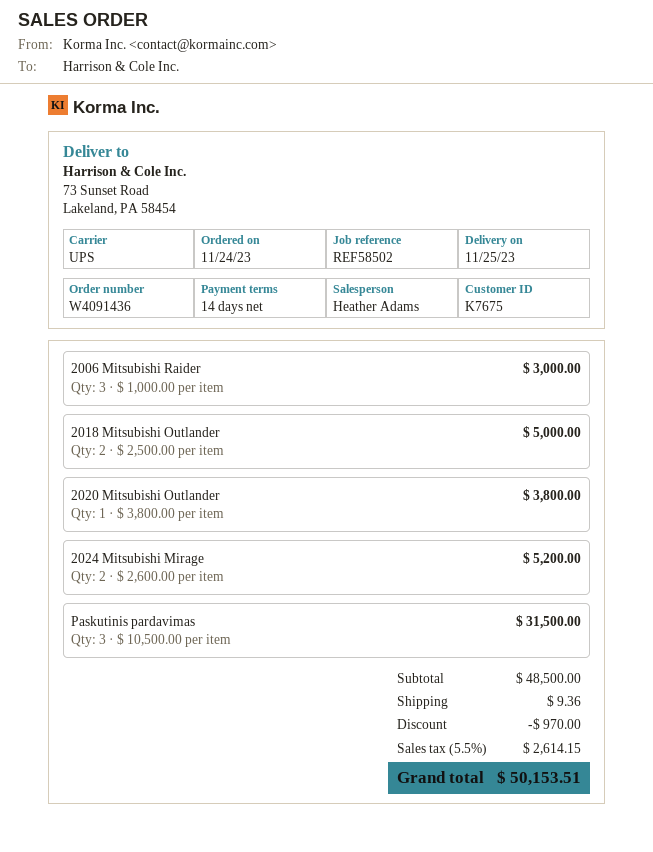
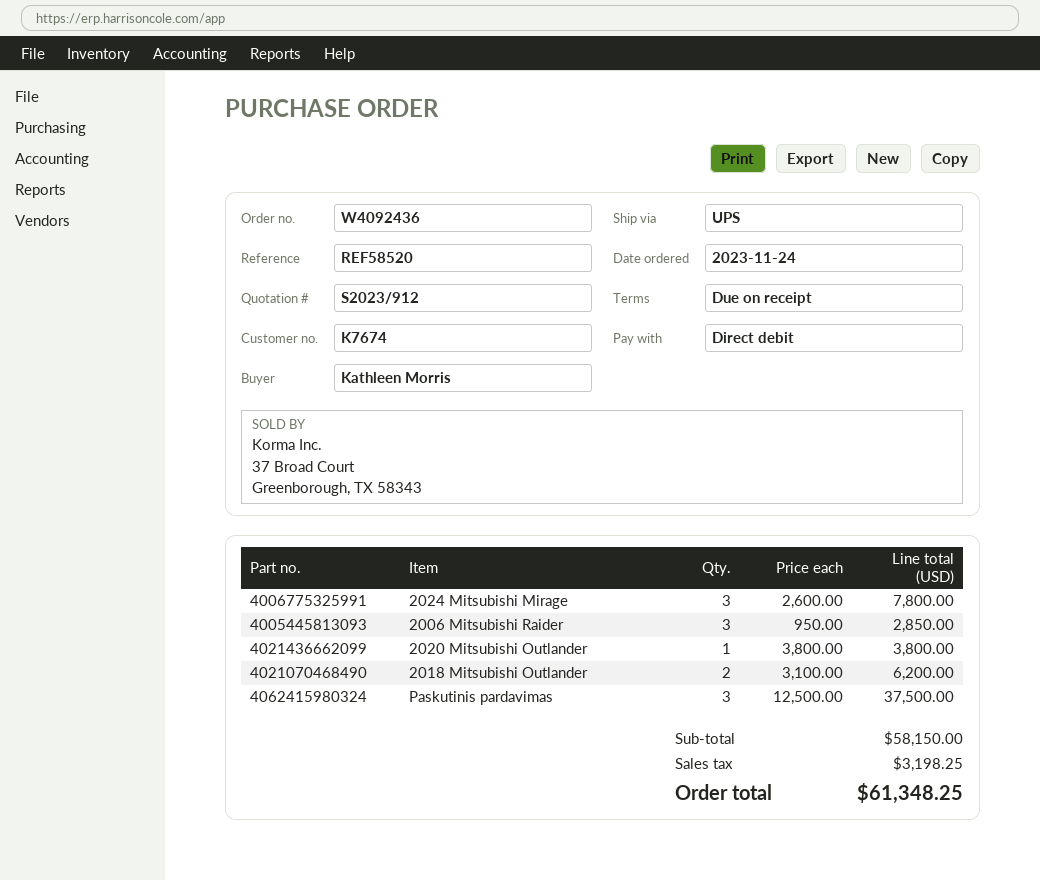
order number: W4091436 -> W4092436
payment terms: 14 days -> on receipt
customer number: K7675 -> K7674
reference: REF58502 -> REF58520
2006 Mitsubishi Raider: 3 x 1000.00 = 3000.00 -> 3 x 950.00 = 2850.00
2018 Mitsubishi Outlander: 2 x 2500.00 = 5000.00 -> 2 x 3100.00 = 6200.00
2024 Mitsubishi Mirage: 2 x 2600.00 = 5200.00 -> 3 x 2600.00 = 7800.00
Paskutinis pardavimas: 3 x 10500.00 = 31500.00 -> 3 x 12500.00 = 37500.00
subtotal: 48500.00 -> 58150.00
discount: 970.00 -> none
shipping: 9.36 -> none
tax: 2614.15 -> 3198.25
total: 50153.51 -> 61348.25

